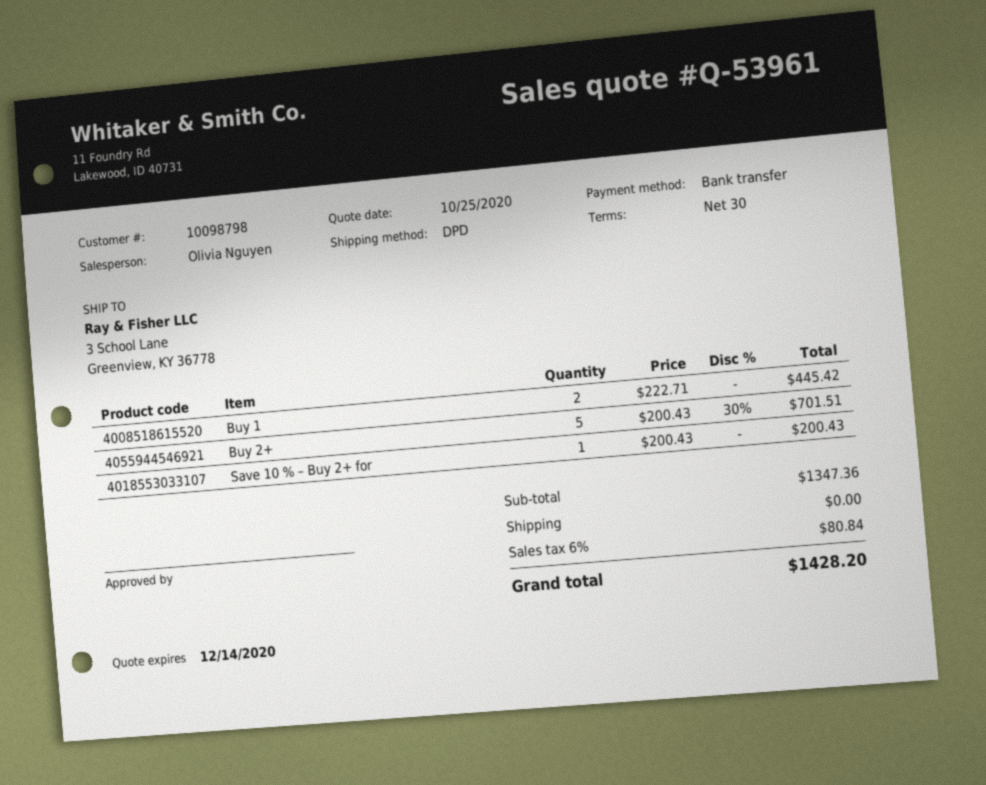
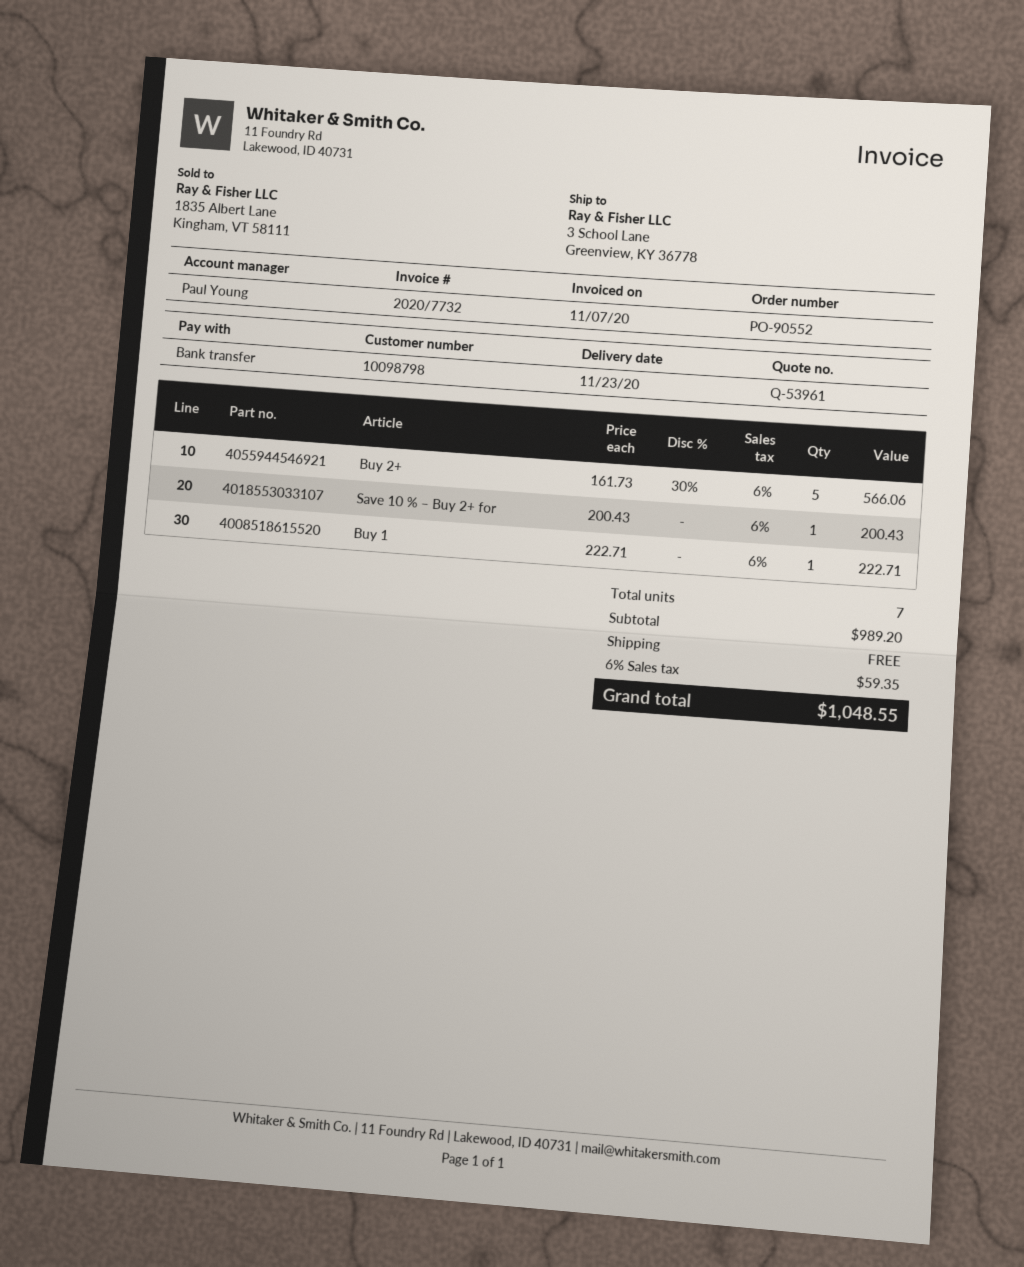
sales rep: Olivia Nguyen -> Paul Young
Buy 1: 2 x 222.71 = 445.42 -> 1 x 222.71 = 222.71
Buy 2+: 5 x 200.43 - 30% = 701.51 -> 5 x 161.73 - 30% = 566.06
subtotal: 1347.36 -> 989.20
tax: 6% = 80.84 -> 6% = 59.35
total: 1428.20 -> 1048.55

